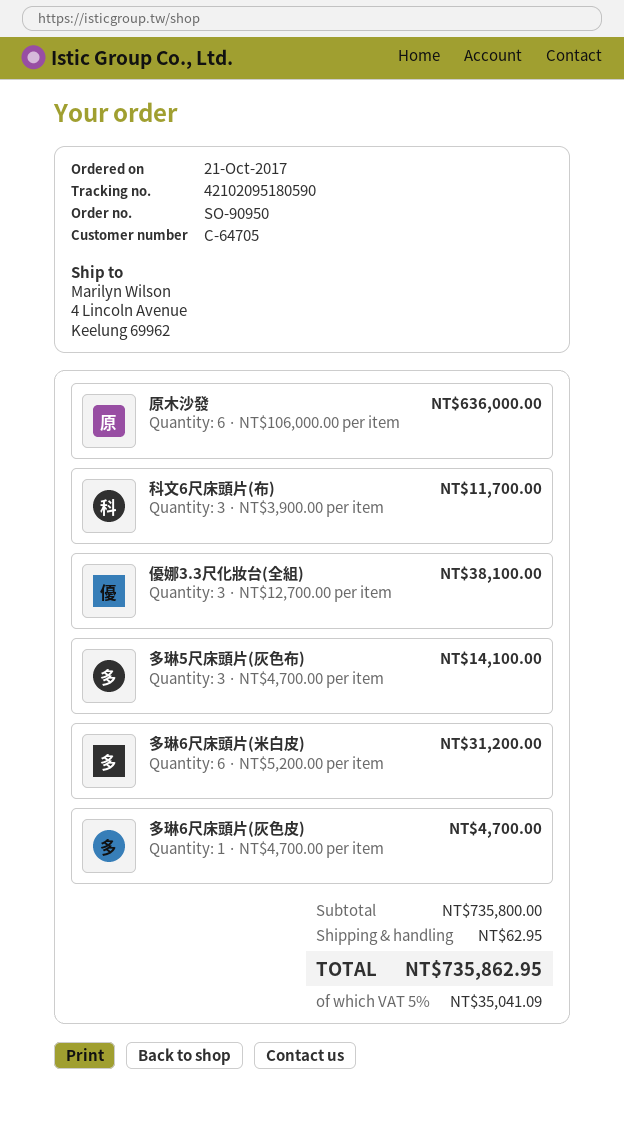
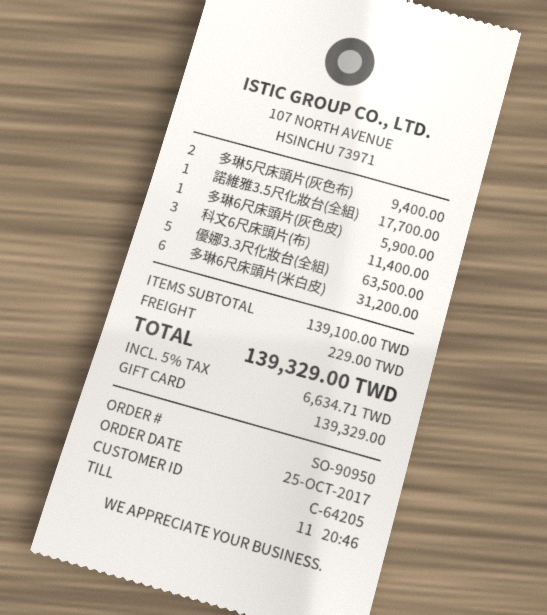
order date: 2017-10-21 -> 2017-10-25
customer number: C-64705 -> C-64205
原木沙發: 6 for 636000.00 -> none
科文6尺床頭片(布): 3 for 11700.00 -> 3 for 11400.00
優娜3.3尺化妝台(全組): 3 for 38100.00 -> 5 for 63500.00
多琳5尺床頭片(灰色布): 3 for 14100.00 -> 2 for 9400.00
多琳6尺床頭片(灰色皮): 1 for 4700.00 -> 1 for 5900.00
諾維雅3.5尺化妝台(全組): none -> 1 for 17700.00
subtotal: 735800.00 -> 139100.00
shipping: 62.95 -> 229.00
tax: 5% = 35041.09 -> 5% = 6634.71
total: 735862.95 -> 139329.00

